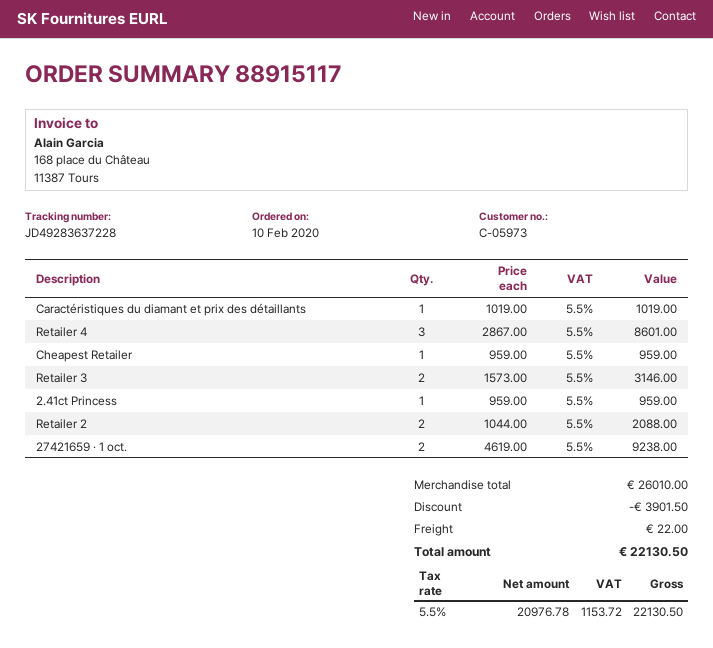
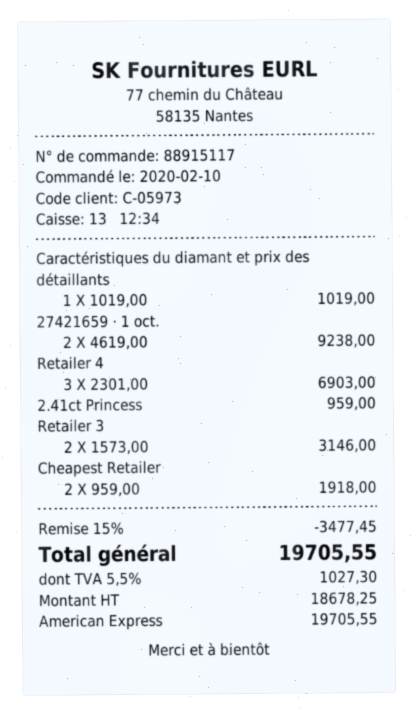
Retailer 4: 3 x 2867.00 = 8601.00 -> 3 x 2301.00 = 6903.00
Cheapest Retailer: 1 x 959.00 = 959.00 -> 2 x 959.00 = 1918.00
Retailer 2: 2 x 1044.00 = 2088.00 -> none
discount: 3901.50 -> 3477.45
shipping: 22.00 -> none
net: 20976.78 -> 18678.25
tax: 5.5% = 1153.72 -> 5.5% = 1027.30
total: 22130.50 -> 19705.55

